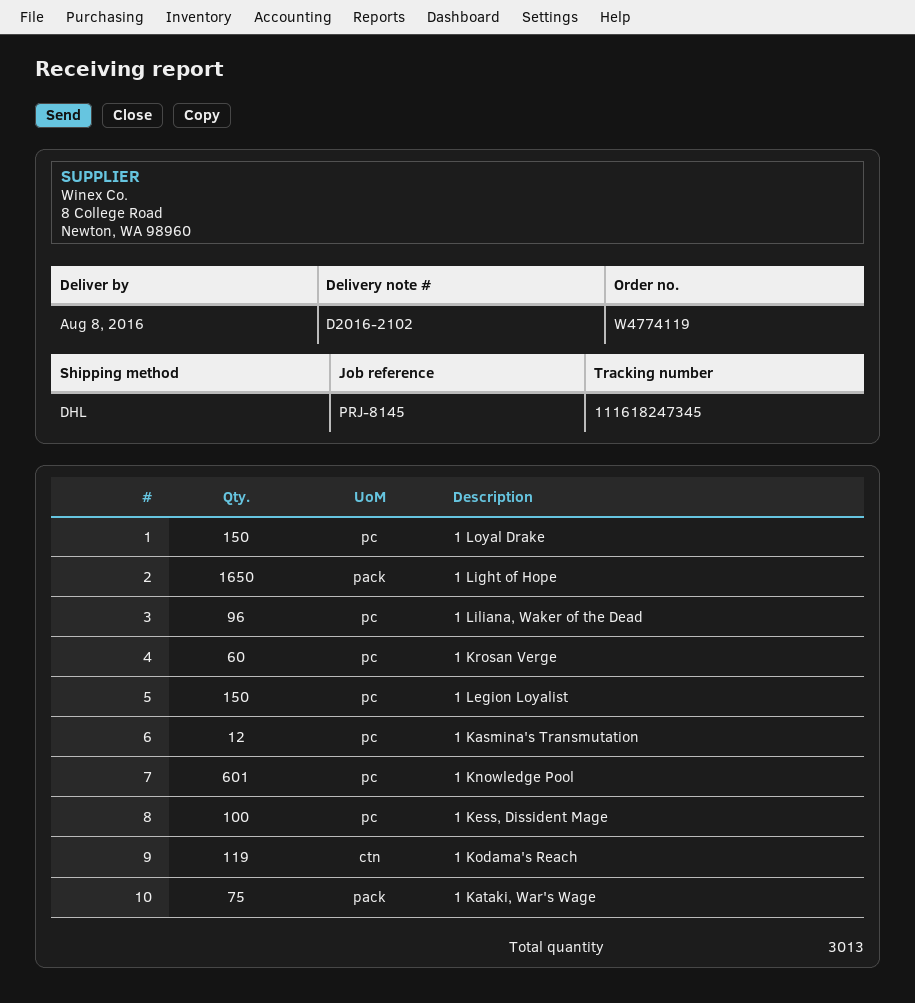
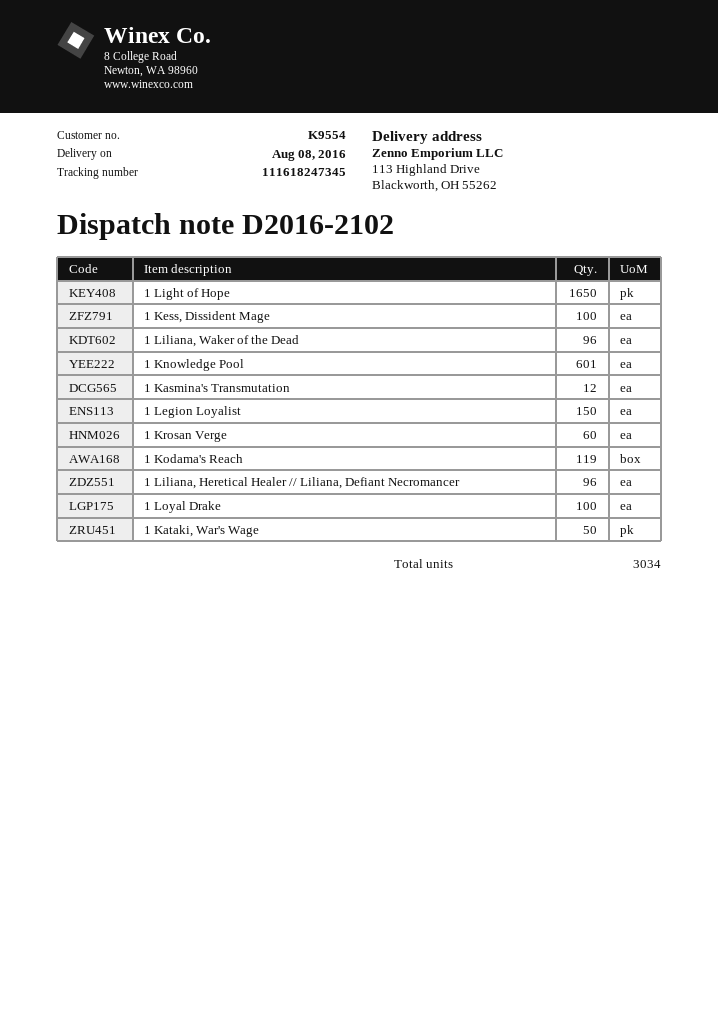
1 Loyal Drake: 150 -> 100
1 Kataki, War's Wage: 75 -> 50
1 Liliana, Heretical Healer // Liliana, Defiant Necromancer: none -> 96
total quantity: 3013 -> 3034

